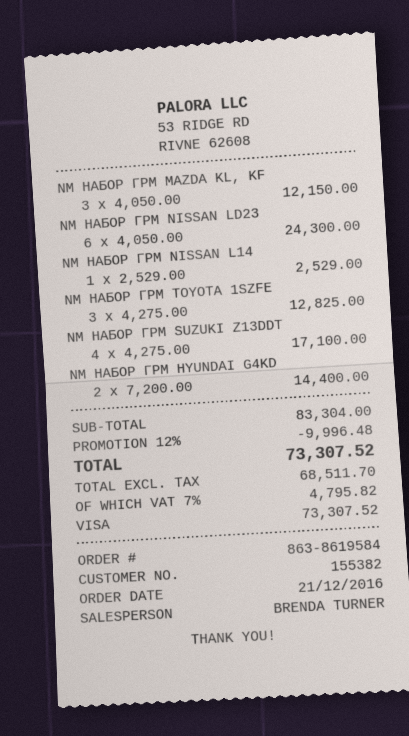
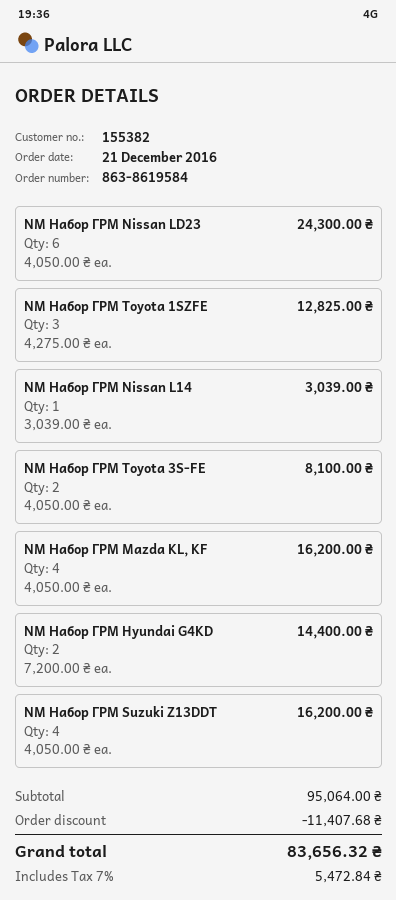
NM НАБОР ГРМ MAZDA KL, KF: 3 x 4050.00 = 12150.00 -> 4 x 4050.00 = 16200.00
NM НАБОР ГРМ NISSAN L14: 1 x 2529.00 = 2529.00 -> 1 x 3039.00 = 3039.00
NM НАБОР ГРМ SUZUKI Z13DDT: 4 x 4275.00 = 17100.00 -> 4 x 4050.00 = 16200.00
NM Набор ГРМ Toyota 3S-FE: none -> 2 x 4050.00 = 8100.00
subtotal: 83304.00 -> 95064.00
discount: 9996.48 -> 11407.68
tax: 7% = 4795.82 -> 7% = 5472.84
total: 73307.52 -> 83656.32

